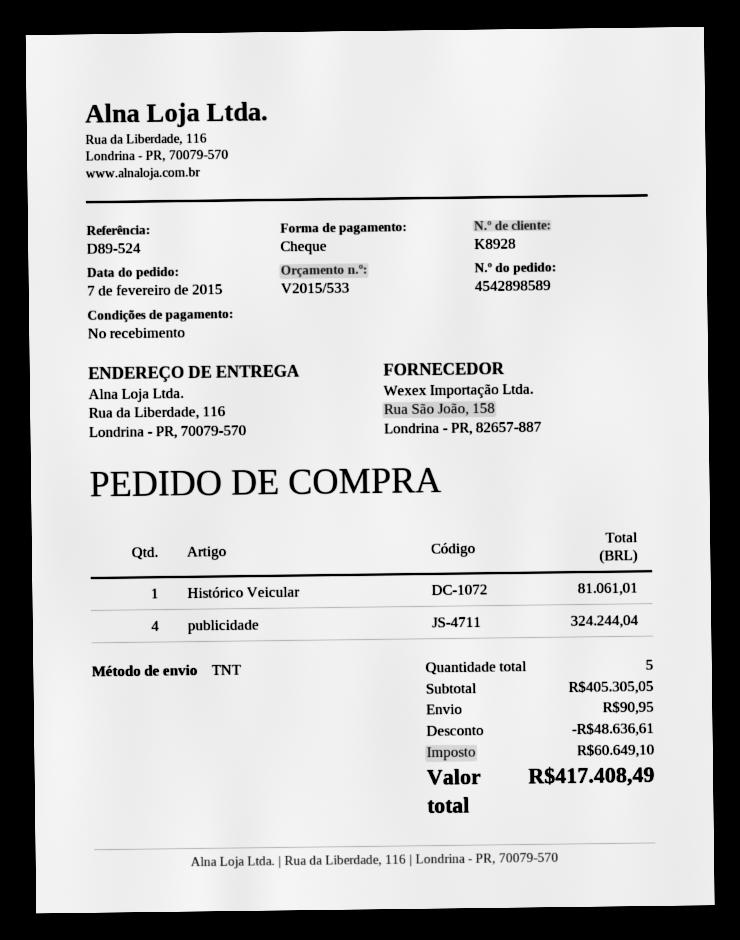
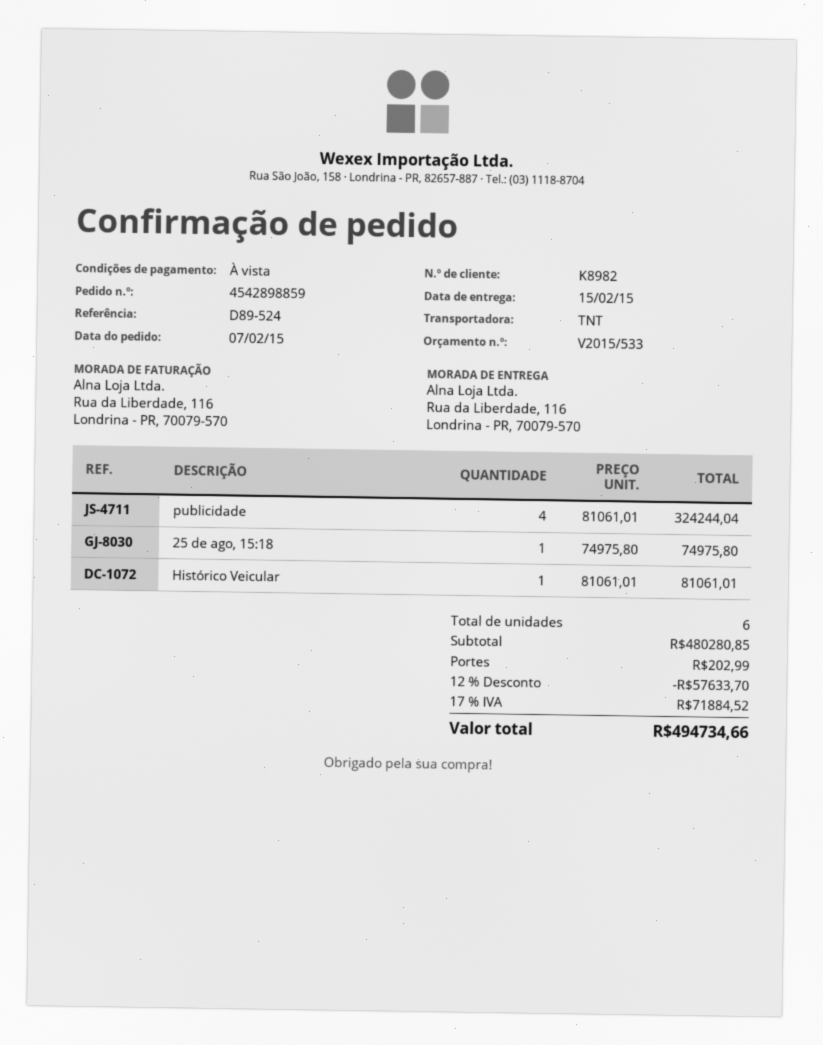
order number: 4542898589 -> 4542898859
customer number: K8928 -> K8982
25 de ago, 15:18: none -> 1 for 74975.80
total quantity: 5 -> 6
subtotal: 405305.05 -> 480280.85
discount: 48636.61 -> 57633.70
shipping: 90.95 -> 202.99
tax: 60649.10 -> 71884.52
total: 417408.49 -> 494734.66

